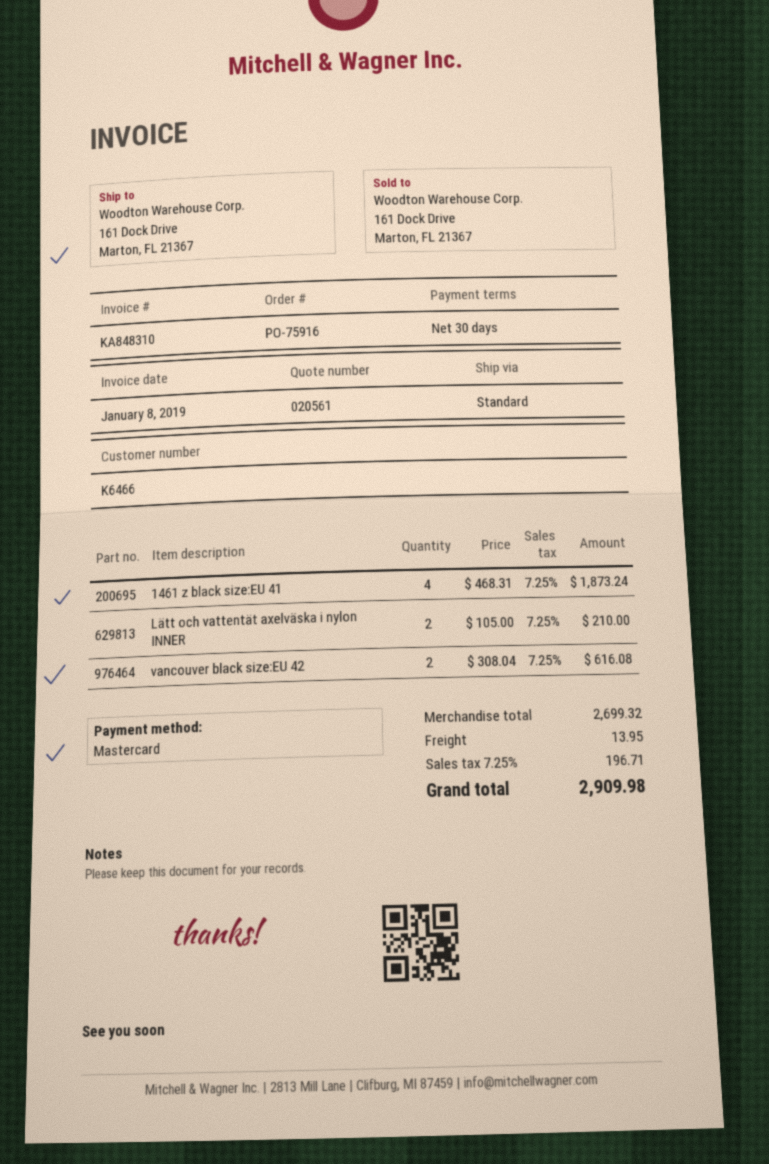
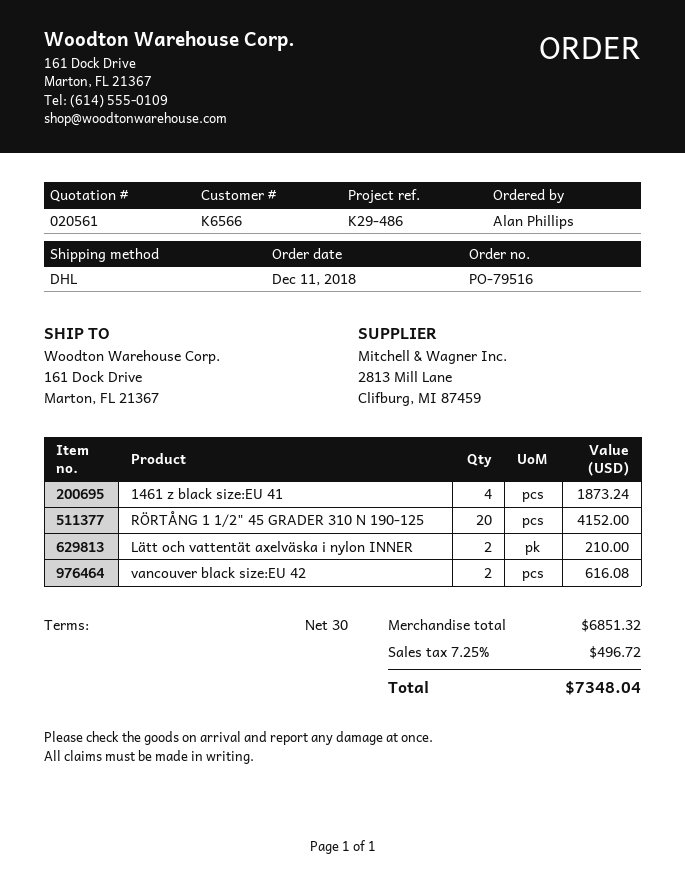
order number: PO-75916 -> PO-79516
customer number: K6466 -> K6566
shipping method: standard -> DHL
RÖRTÅNG 1 1/2" 45 GRADER 310 N 190-125: none -> 20 for 4152.00
subtotal: 2699.32 -> 6851.32
shipping: 13.95 -> none
tax: 7.25% = 196.71 -> 7.25% = 496.72
total: 2909.98 -> 7348.04

